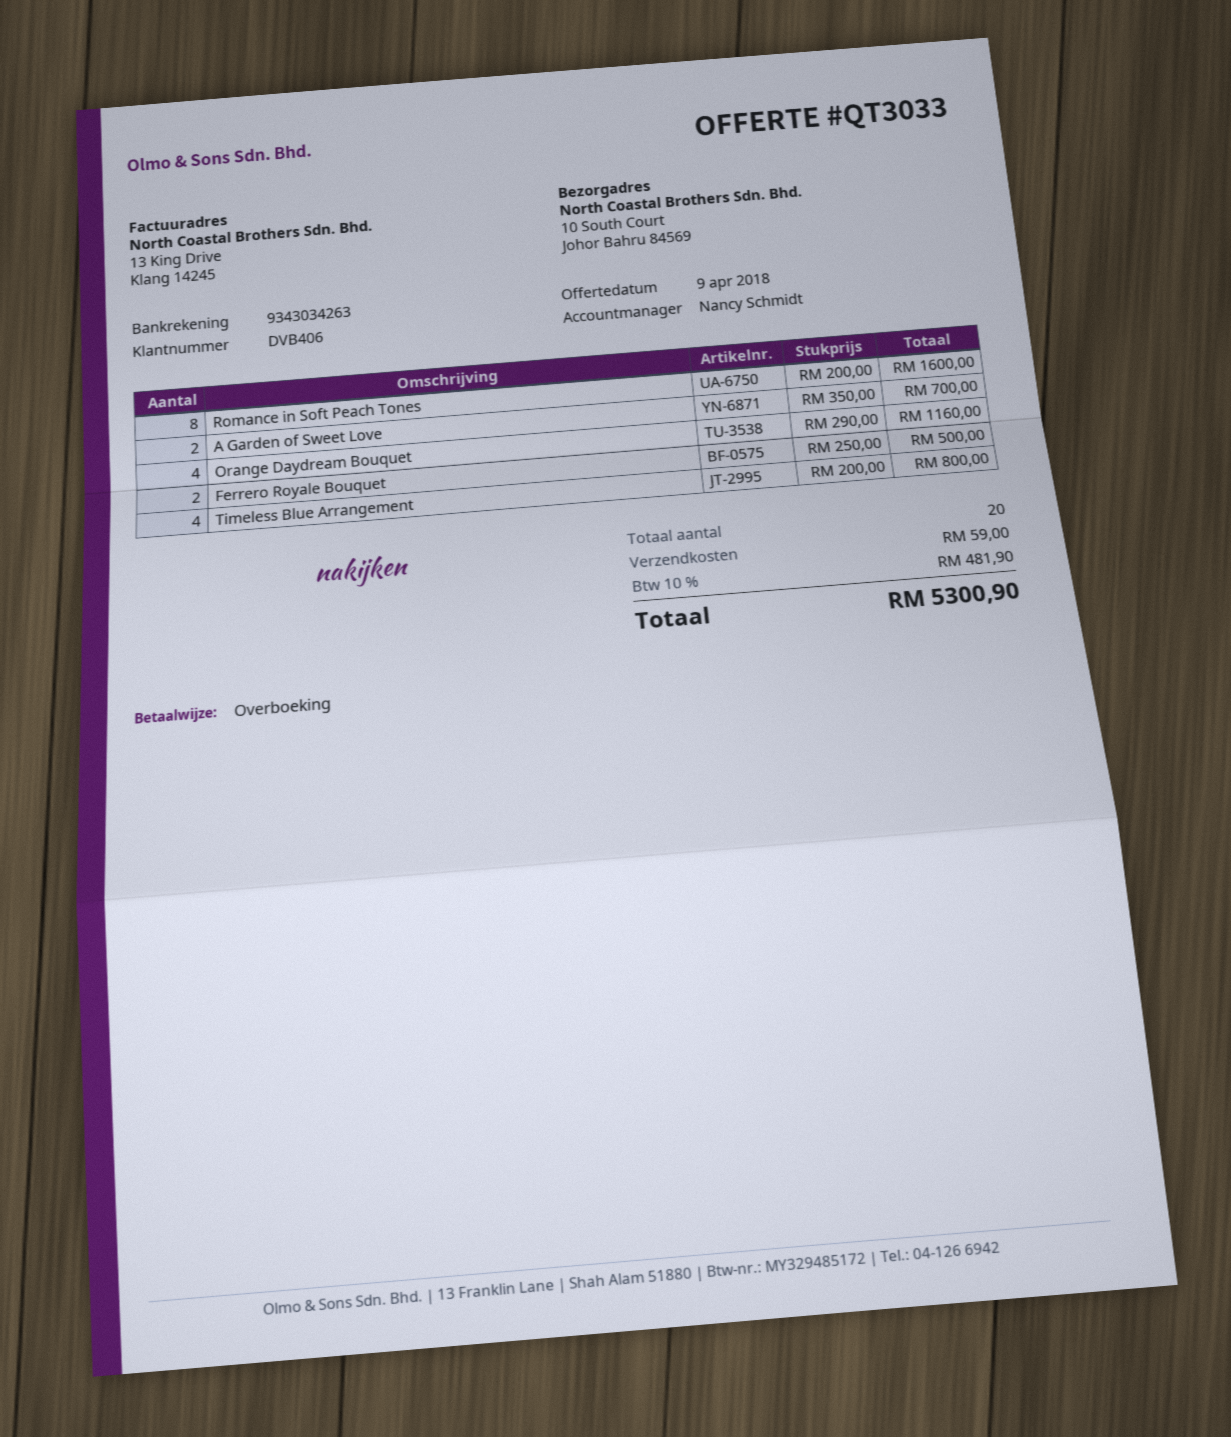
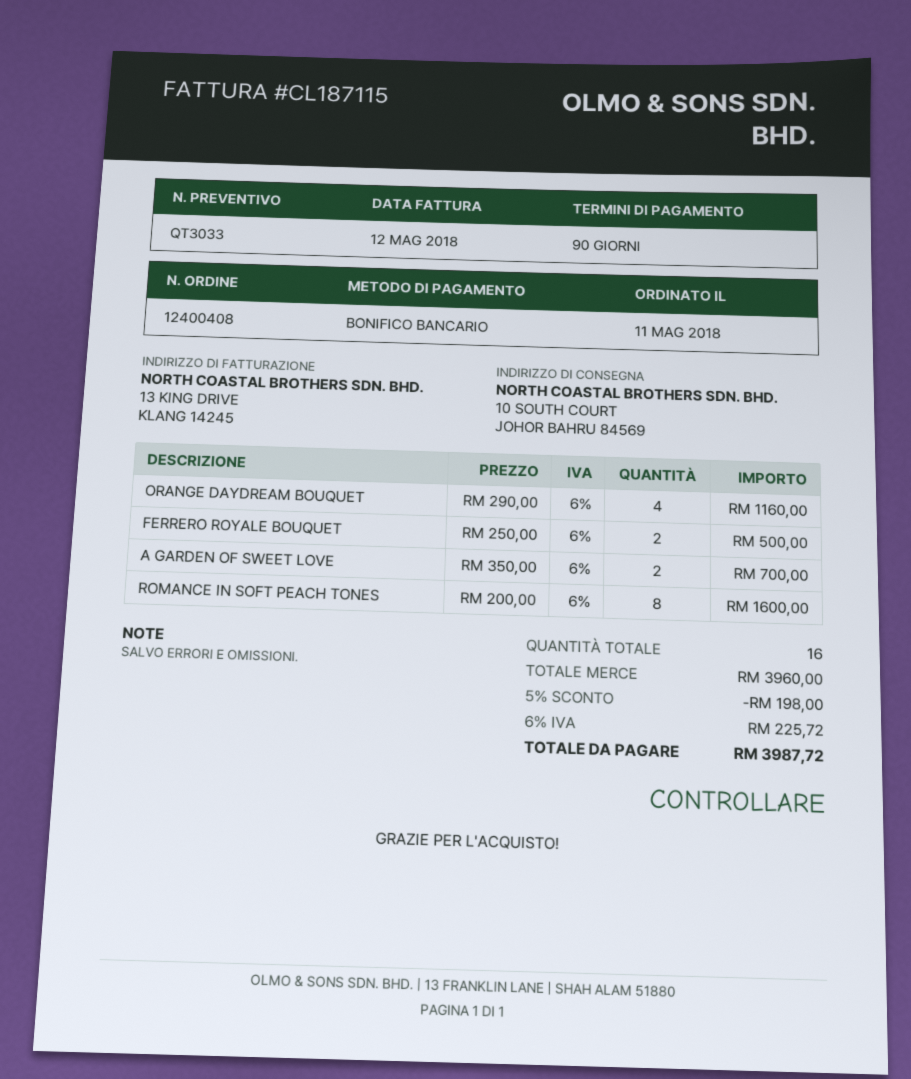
Timeless Blue Arrangement: 4 x 200.00 = 800.00 -> none
total quantity: 20 -> 16
discount: none -> 5% = 198.00
shipping: 59.00 -> none
tax: 10% = 481.90 -> 6% = 225.72
total: 5300.90 -> 3987.72

